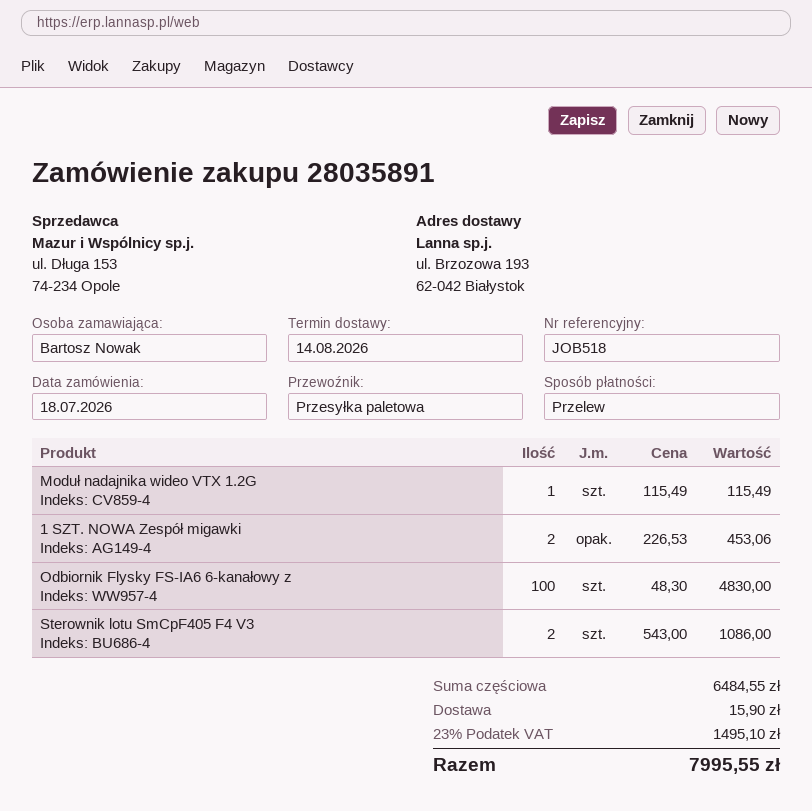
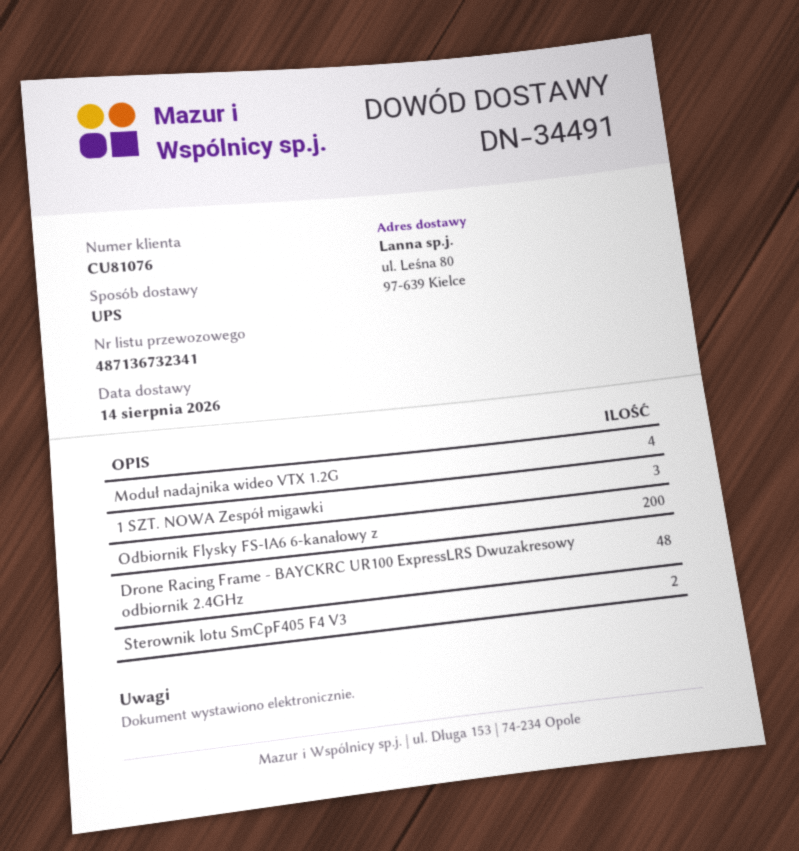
shipping method: pallet freight -> UPS
ship to: ul. Brzozowa 193, 62-042 Białystok -> ul. Leśna 80, 97-639 Kielce
Moduł nadajnika wideo VTX 1.2G: 1 -> 4
1 SZT. NOWA Zespół migawki: 2 -> 3
Odbiornik Flysky FS-IA6 6-kanałowy z: 100 -> 200
Drone Racing Frame - BAYCKRC UR100 ExpressLRS Dwuzakresowy odbiornik 2.4GHz: none -> 48

